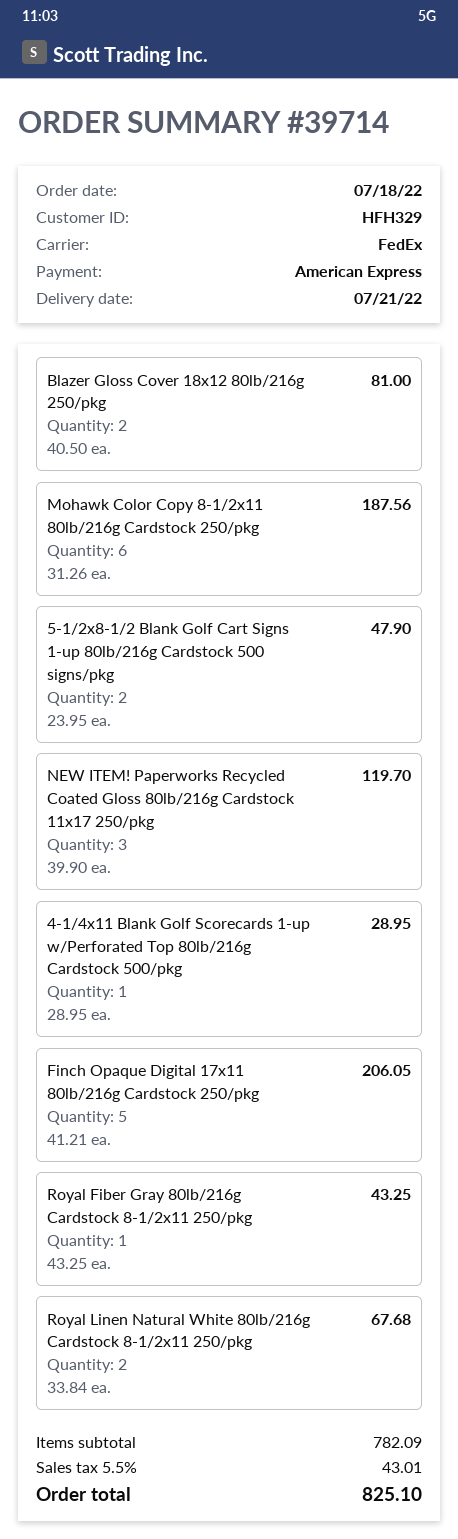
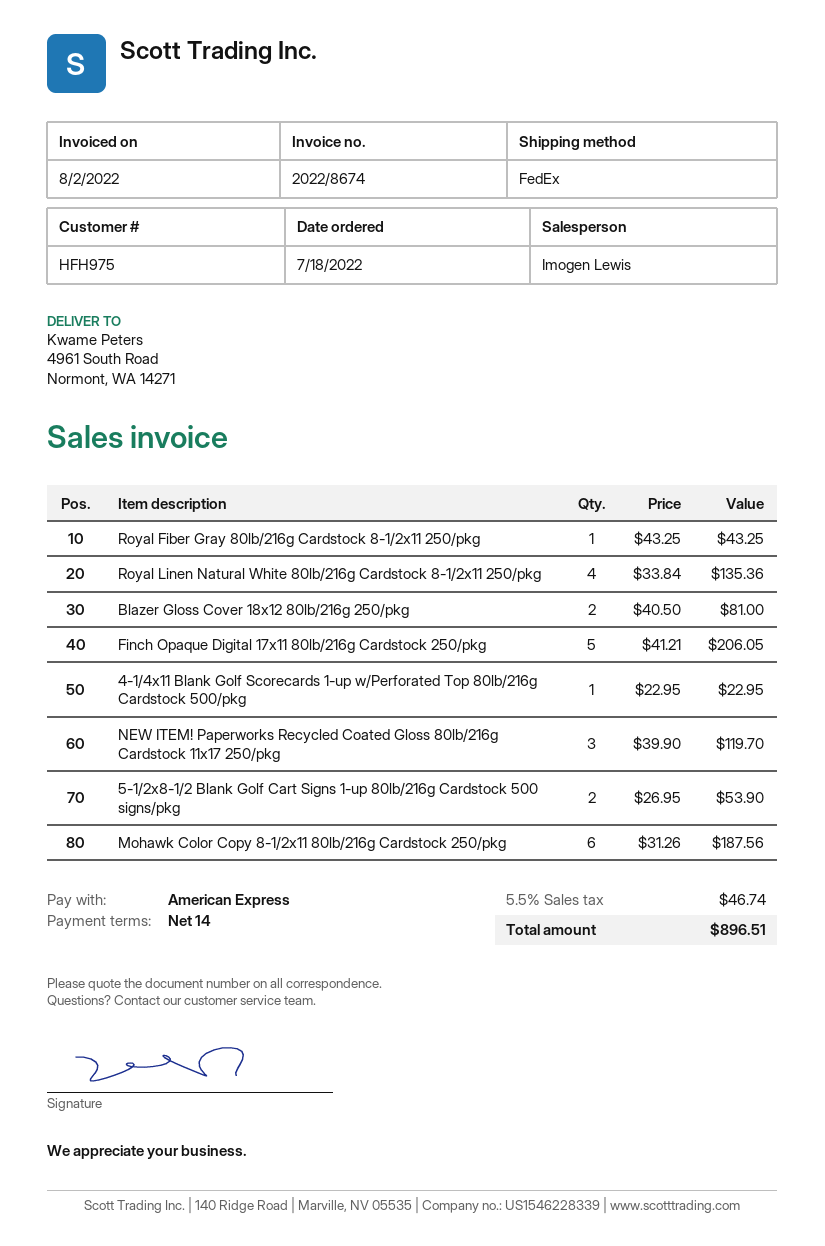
customer number: HFH329 -> HFH975
5-1/2x8-1/2 Blank Golf Cart Signs 1-up 80lb/216g Cardstock 500 signs/pkg: 2 x 23.95 = 47.90 -> 2 x 26.95 = 53.90
4-1/4x11 Blank Golf Scorecards 1-up w/Perforated Top 80lb/216g Cardstock 500/pkg: 1 x 28.95 = 28.95 -> 1 x 22.95 = 22.95
Royal Linen Natural White 80lb/216g Cardstock 8-1/2x11 250/pkg: 2 x 33.84 = 67.68 -> 4 x 33.84 = 135.36
tax: 5.5% = 43.01 -> 5.5% = 46.74
total: 825.10 -> 896.51

